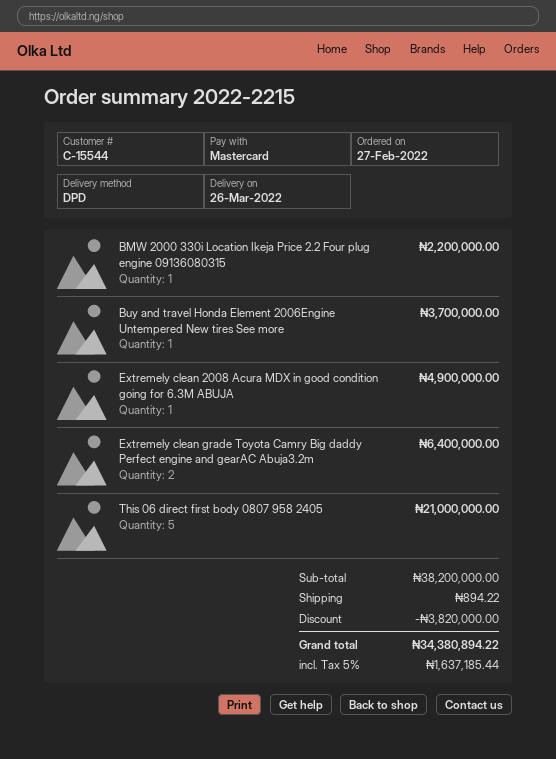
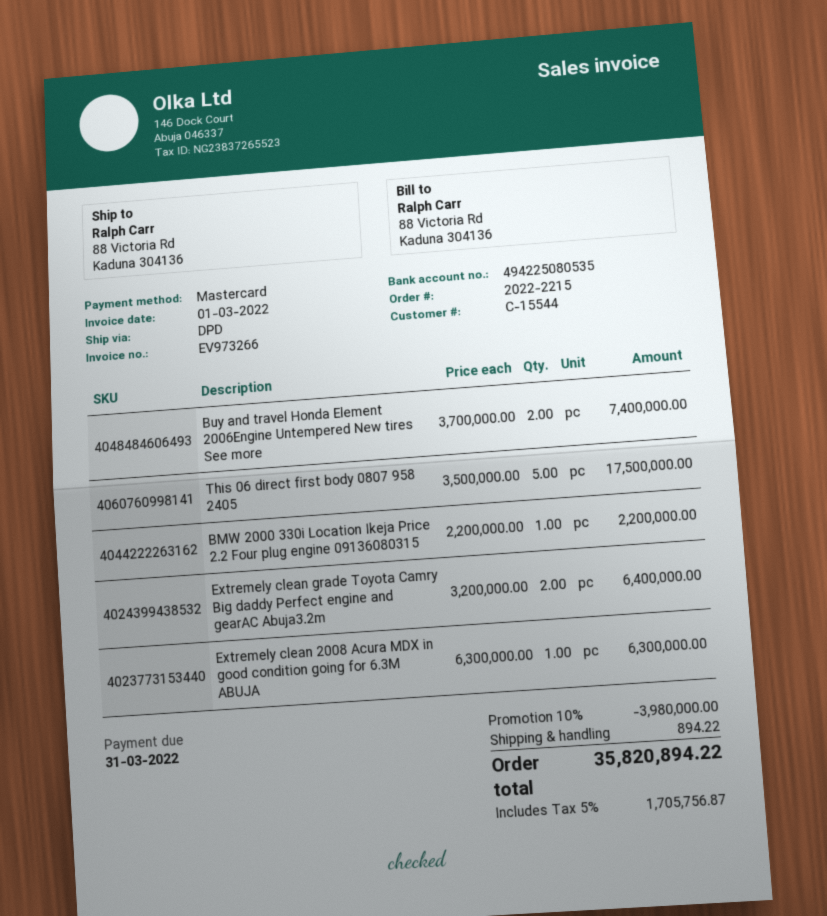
Buy and travel Honda Element 2006Engine Untempered New tires See more: 1 for 3700000.00 -> 2 for 7400000.00
Extremely clean 2008 Acura MDX in good condition going for 6.3M ABUJA: 1 for 4900000.00 -> 1 for 6300000.00
This 06 direct first body 0807 958 2405: 5 for 21000000.00 -> 5 for 17500000.00
discount: 3820000.00 -> 3980000.00
tax: 5% = 1637185.44 -> 5% = 1705756.87
total: 34380894.22 -> 35820894.22

